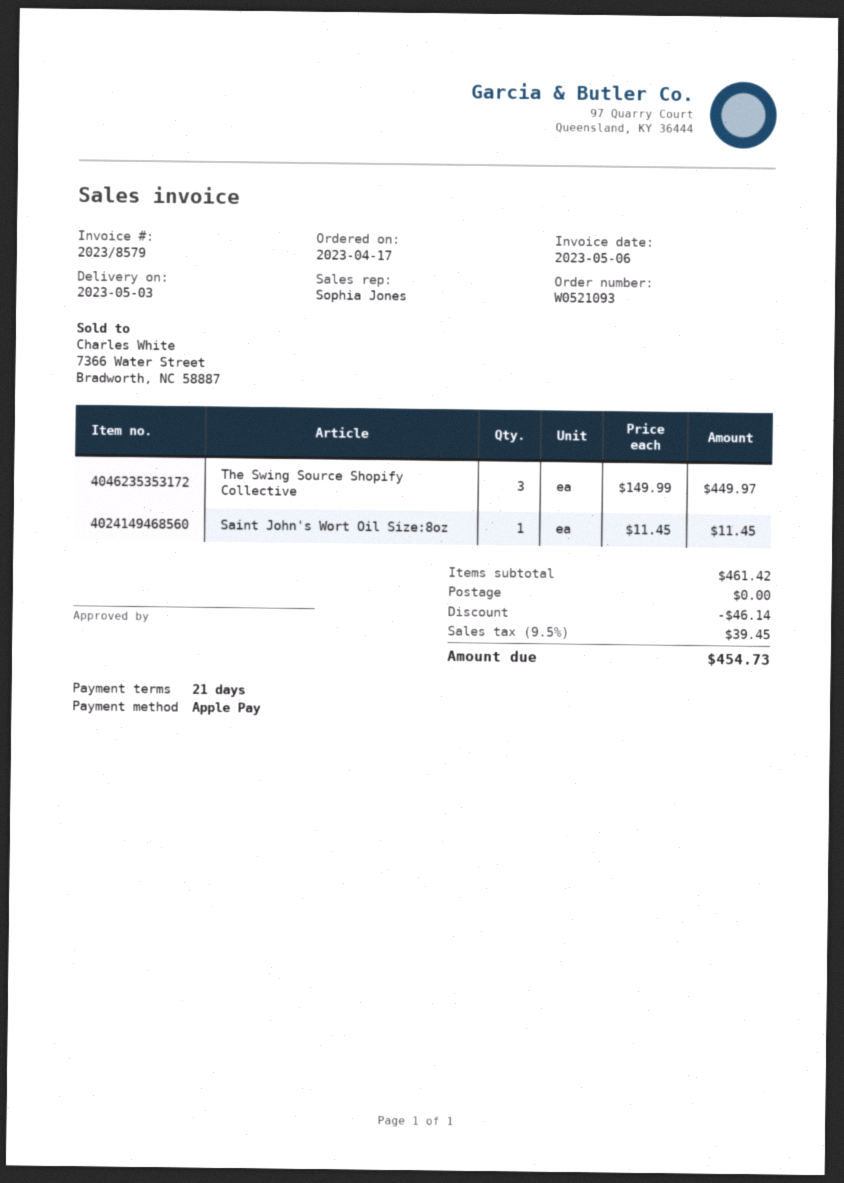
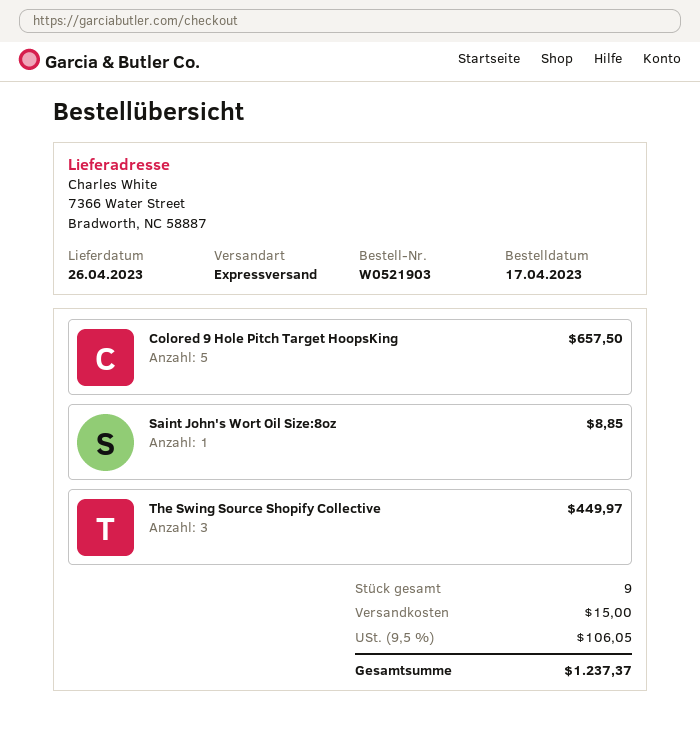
order number: W0521093 -> W0521903
delivery date: 2023-05-03 -> 2023-04-26
Saint John's Wort Oil Size:8oz: 1 for 11.45 -> 1 for 8.85
Colored 9 Hole Pitch Target HoopsKing: none -> 5 for 657.50
discount: 46.14 -> none
shipping: 0.00 -> 15.00
tax: 9.5% = 39.45 -> 9.5% = 106.05
total: 454.73 -> 1237.37

